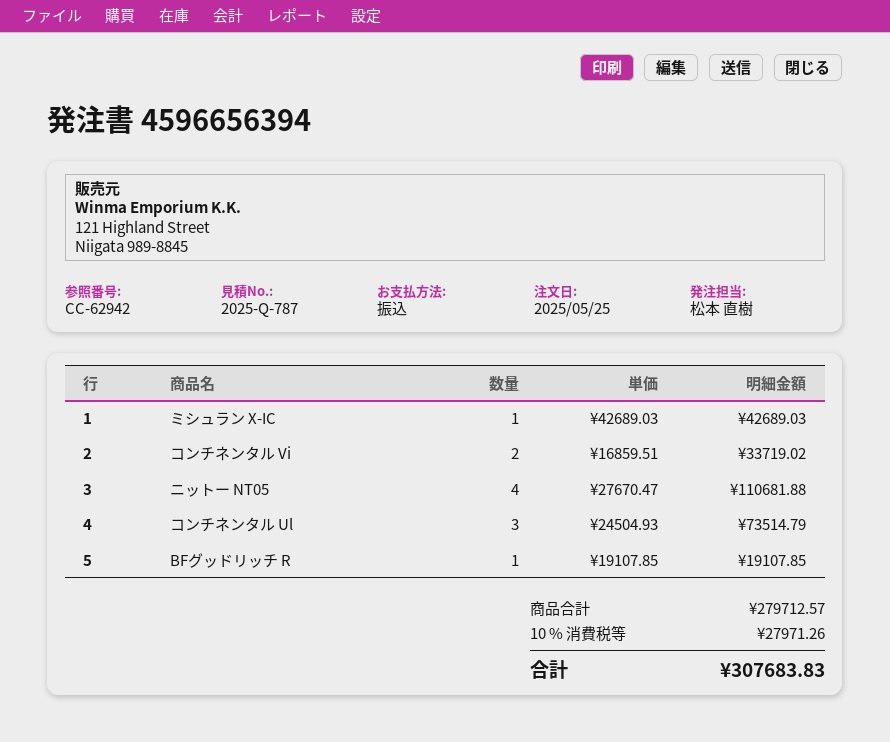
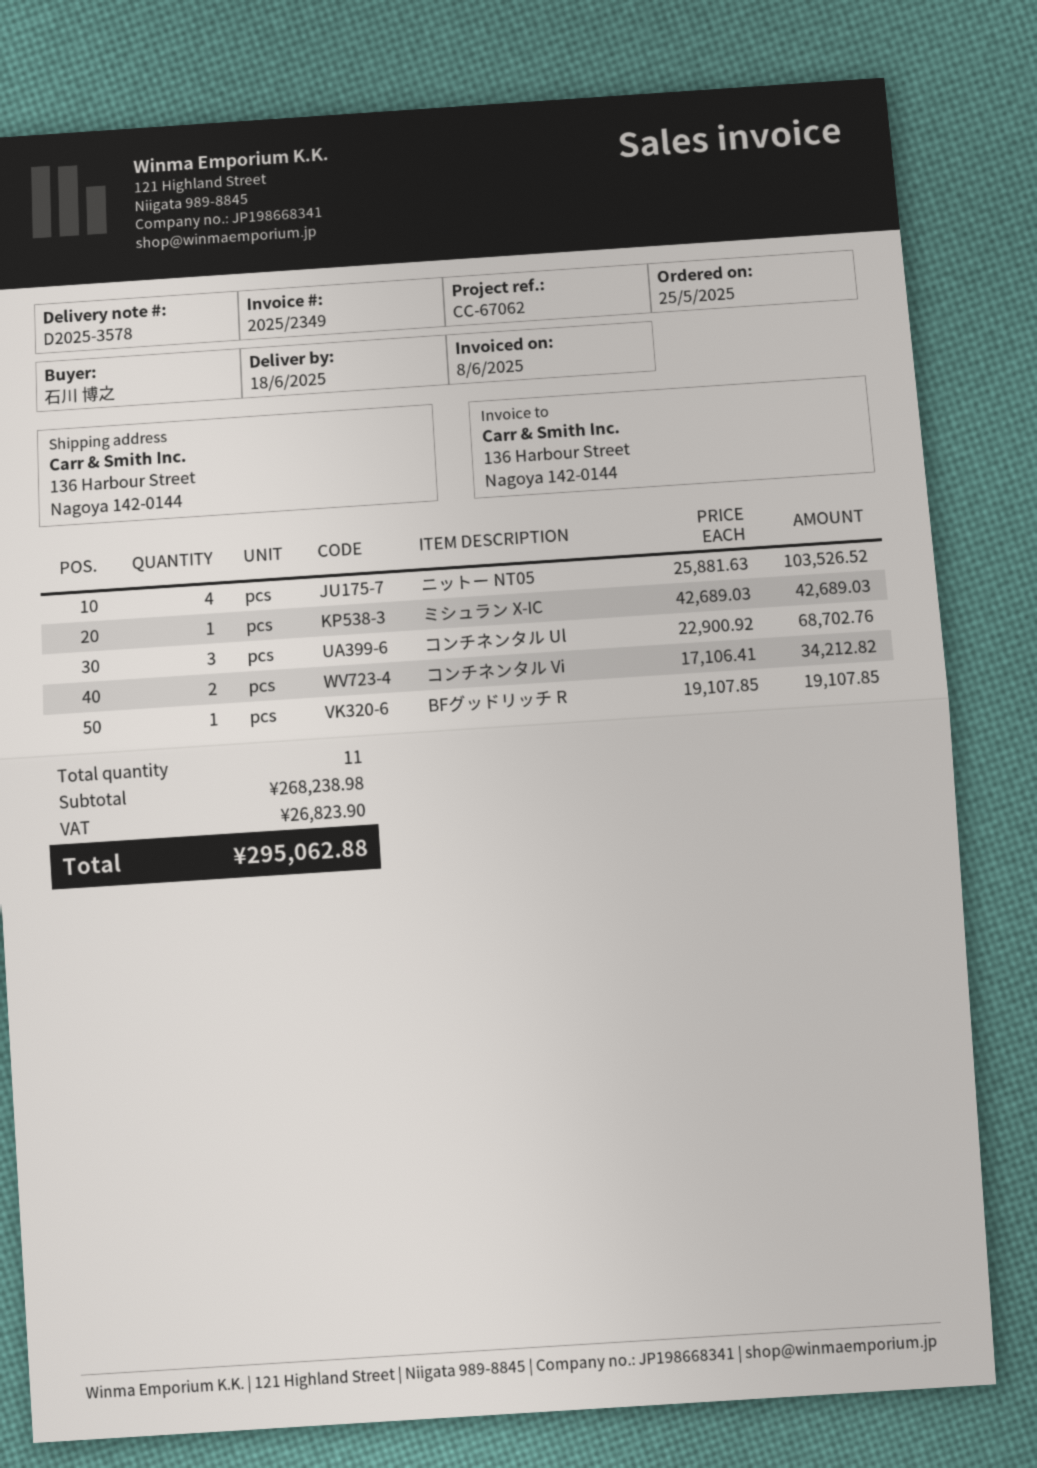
reference: CC-62942 -> CC-67062
ordered by: 松本 直樹 -> 石川 博之
コンチネンタル Vi: 2 x 16859.51 = 33719.02 -> 2 x 17106.41 = 34212.82
ニットー NT05: 4 x 27670.47 = 110681.88 -> 4 x 25881.63 = 103526.52
コンチネンタル Ul: 3 x 24504.93 = 73514.79 -> 3 x 22900.92 = 68702.76
subtotal: 279712.57 -> 268238.98
tax: 27971.26 -> 26823.90
total: 307683.83 -> 295062.88

